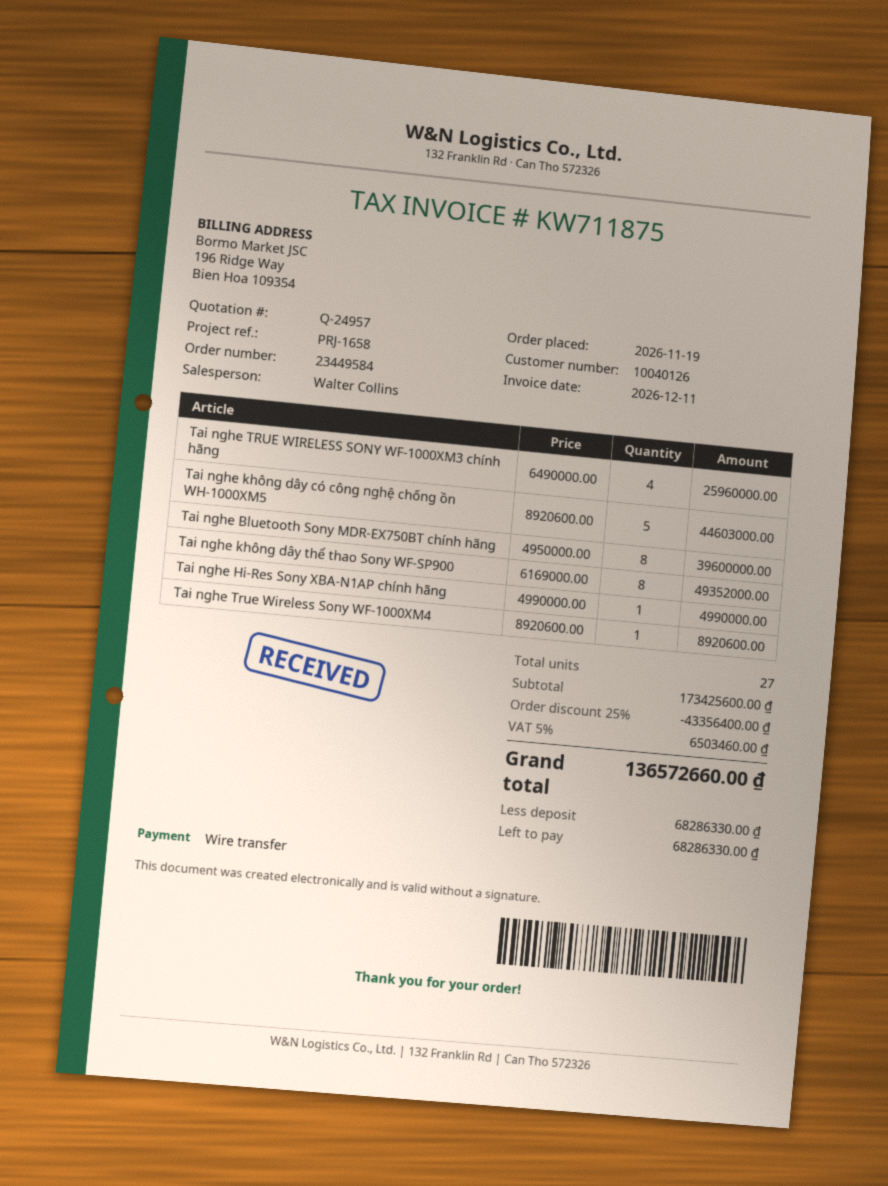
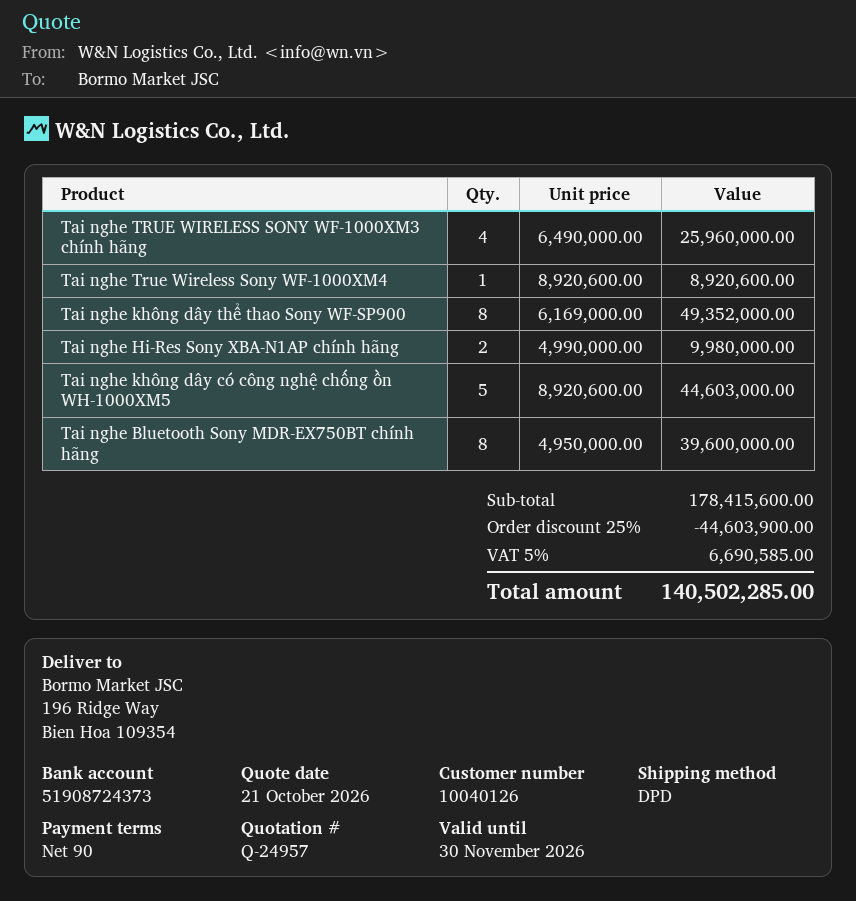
Tai nghe Hi-Res Sony XBA-N1AP chính hãng: 1 x 4990000.00 = 4990000.00 -> 2 x 4990000.00 = 9980000.00
subtotal: 173425600.00 -> 178415600.00
discount: 25% = 43356400.00 -> 25% = 44603900.00
tax: 5% = 6503460.00 -> 5% = 6690585.00
total: 136572660.00 -> 140502285.00

